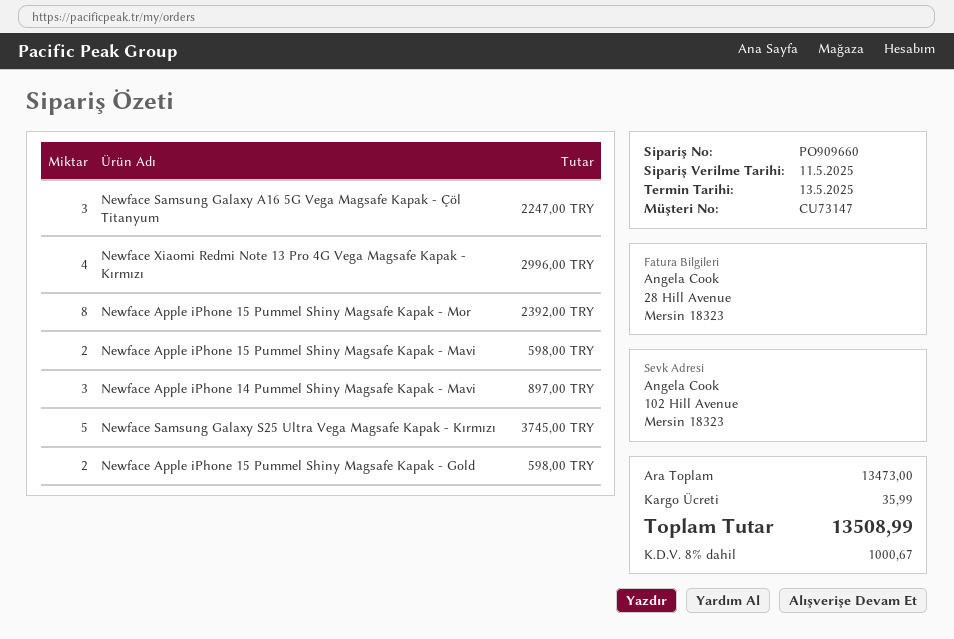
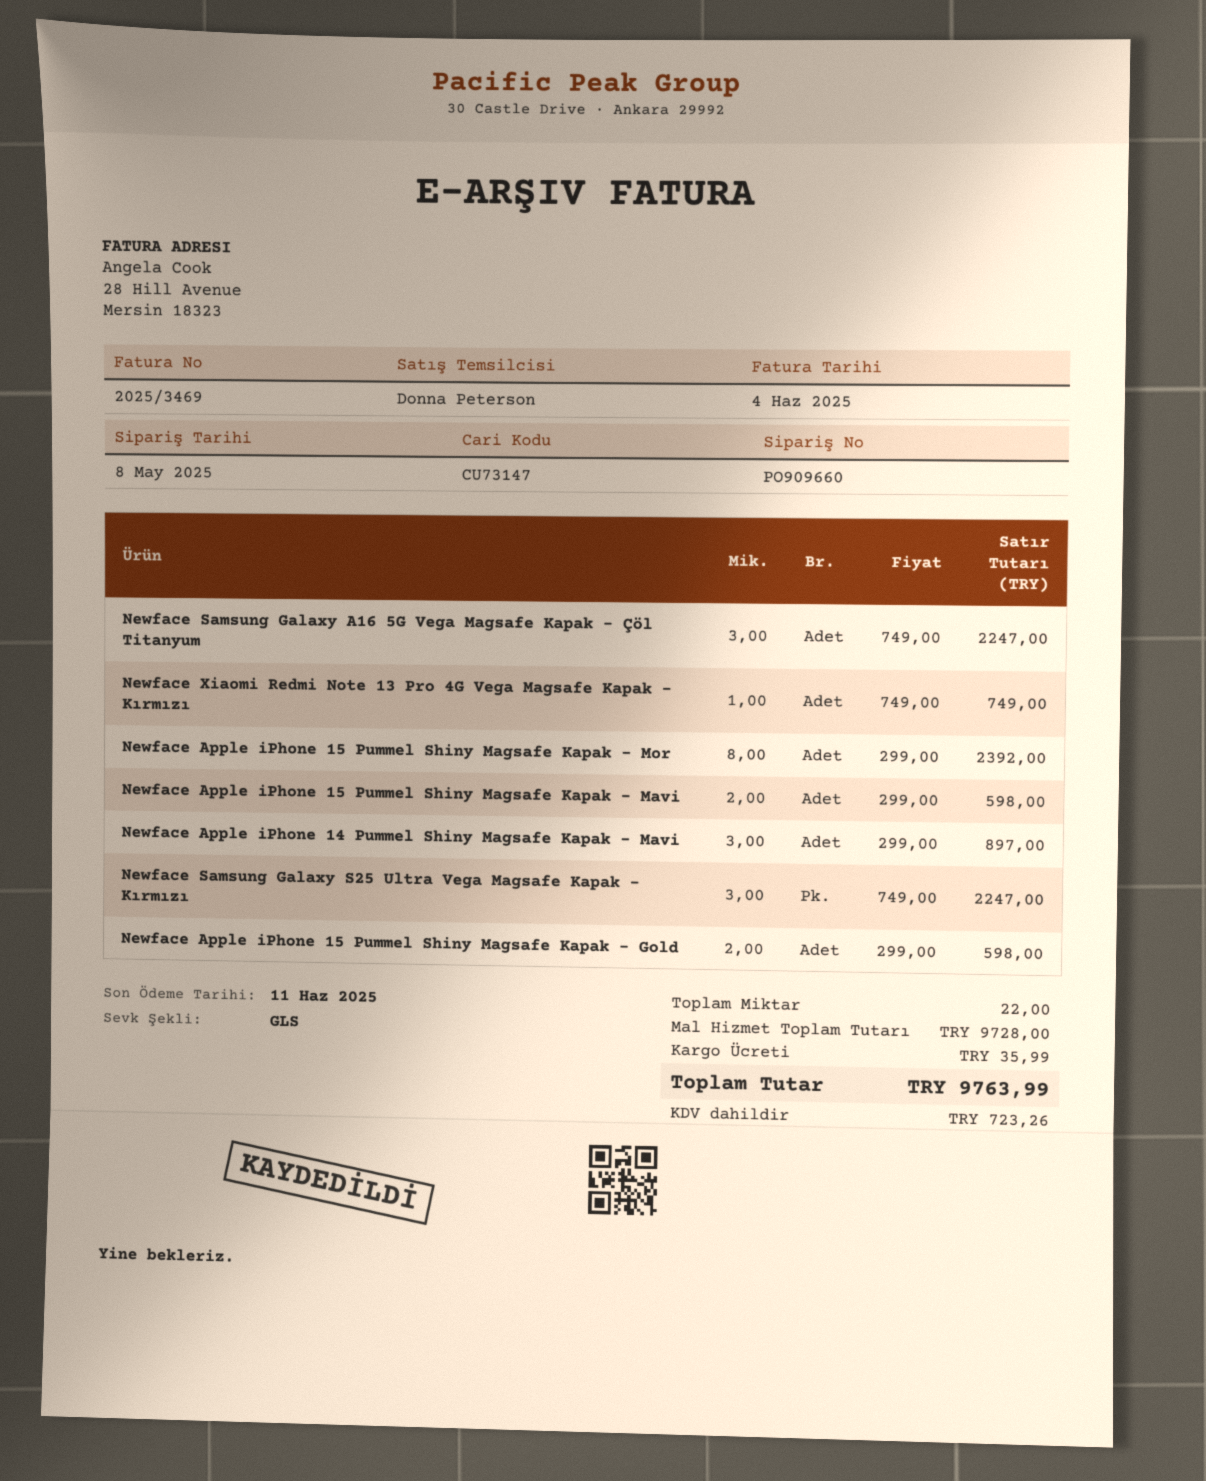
order date: 2025-05-11 -> 2025-05-08
Newface Xiaomi Redmi Note 13 Pro 4G Vega Magsafe Kapak - Kırmızı: 4 for 2996.00 -> 1 for 749.00
Newface Samsung Galaxy S25 Ultra Vega Magsafe Kapak - Kırmızı: 5 for 3745.00 -> 3 for 2247.00
subtotal: 13473.00 -> 9728.00
tax: 1000.67 -> 723.26
total: 13508.99 -> 9763.99

